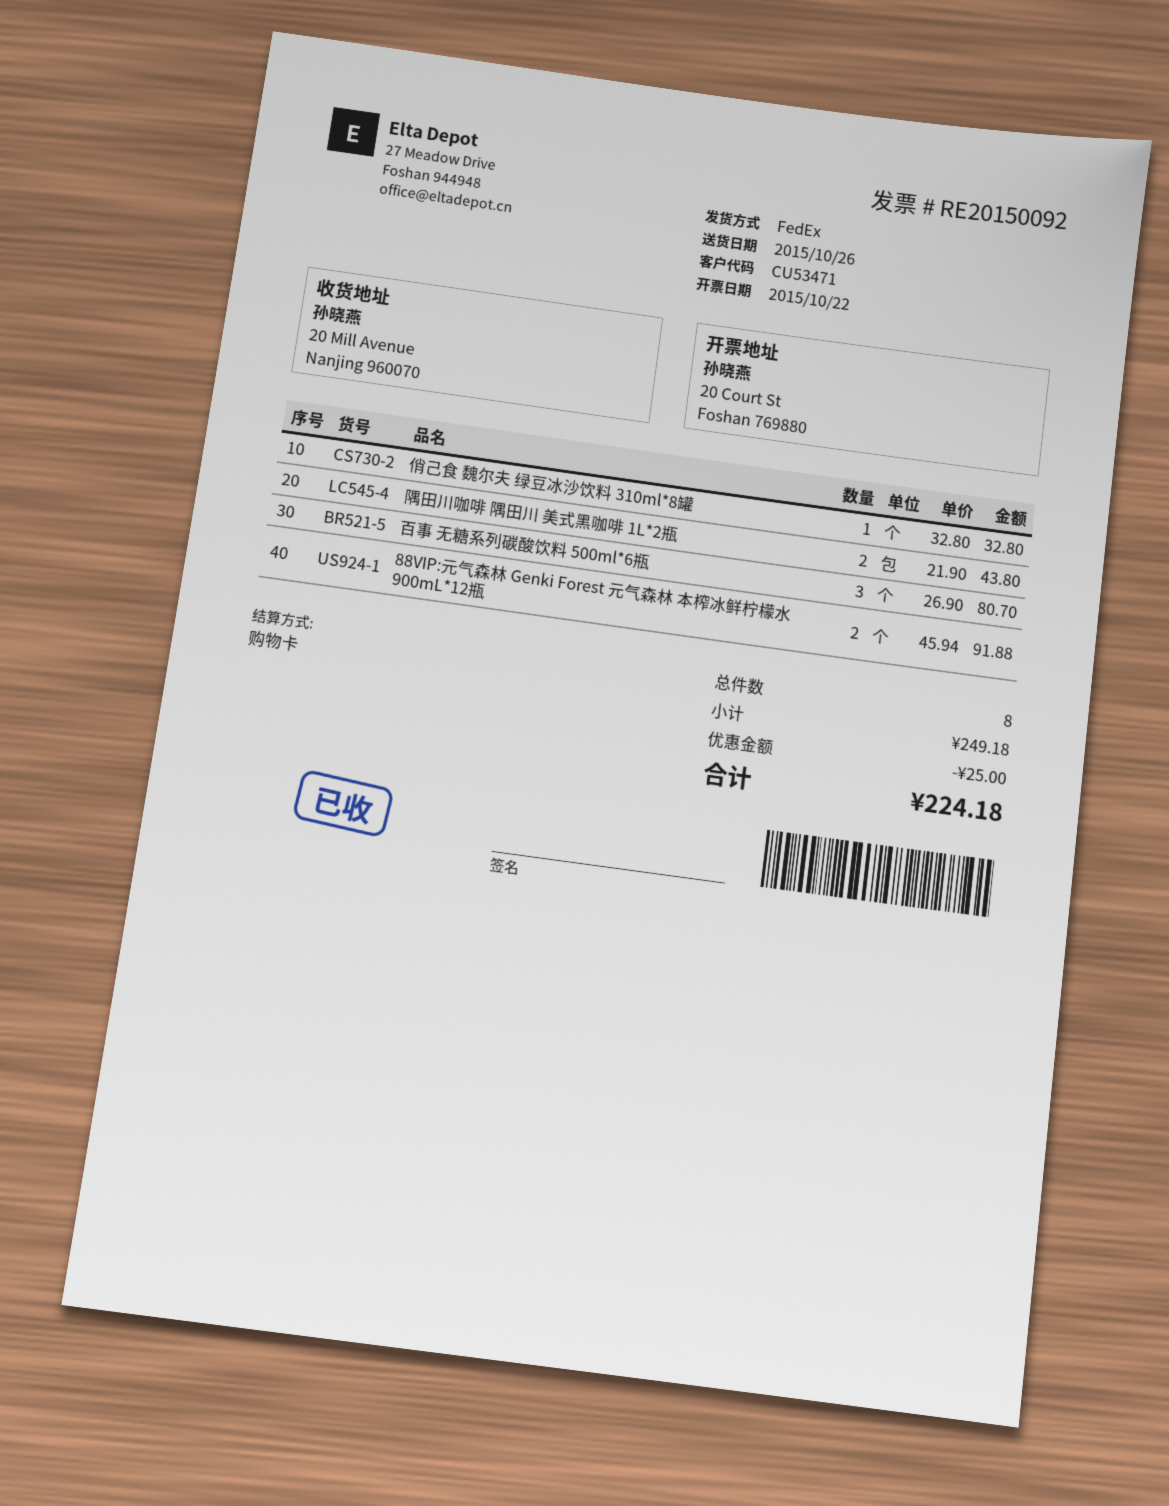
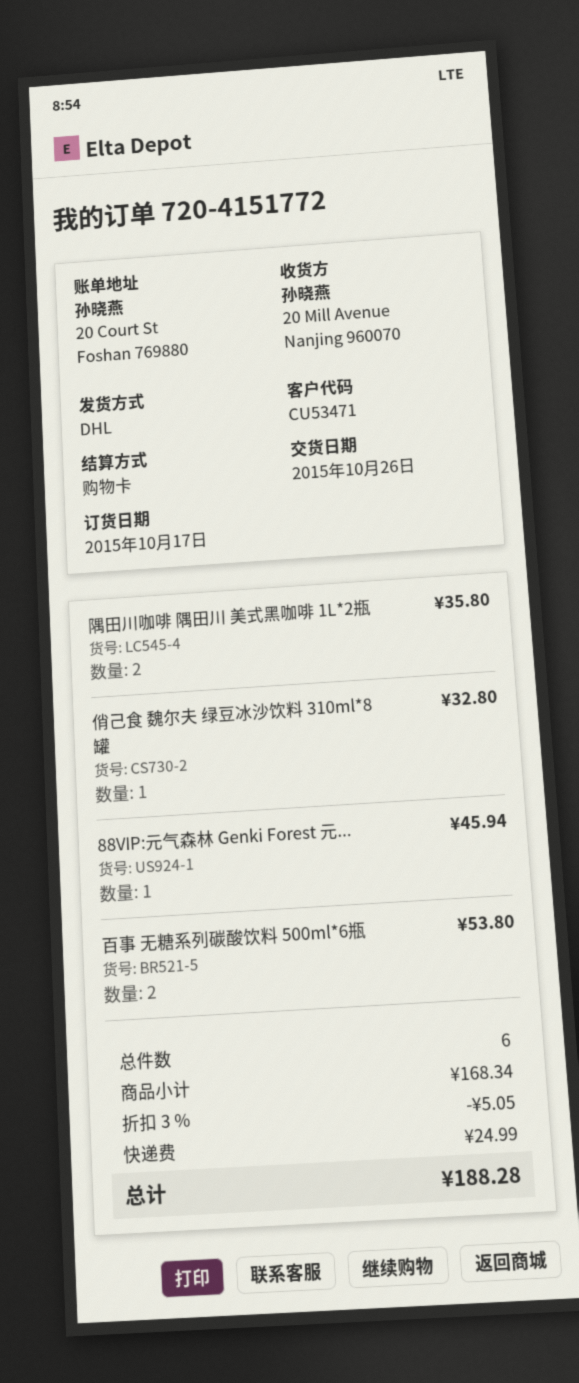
shipping method: FedEx -> DHL
隅田川咖啡 隅田川 美式黑咖啡 1L*2瓶: 2 for 43.80 -> 2 for 35.80
百事 无糖系列碳酸饮料 500ml*6瓶: 3 for 80.70 -> 2 for 53.80
88VIP:元气森林 Genki Forest 元气森林 本榨冰鲜柠檬水 900mL*12瓶: 2 for 91.88 -> 1 for 45.94
total quantity: 8 -> 6
subtotal: 249.18 -> 168.34
discount: 25.00 -> 5.05
shipping: none -> 24.99
total: 224.18 -> 188.28

